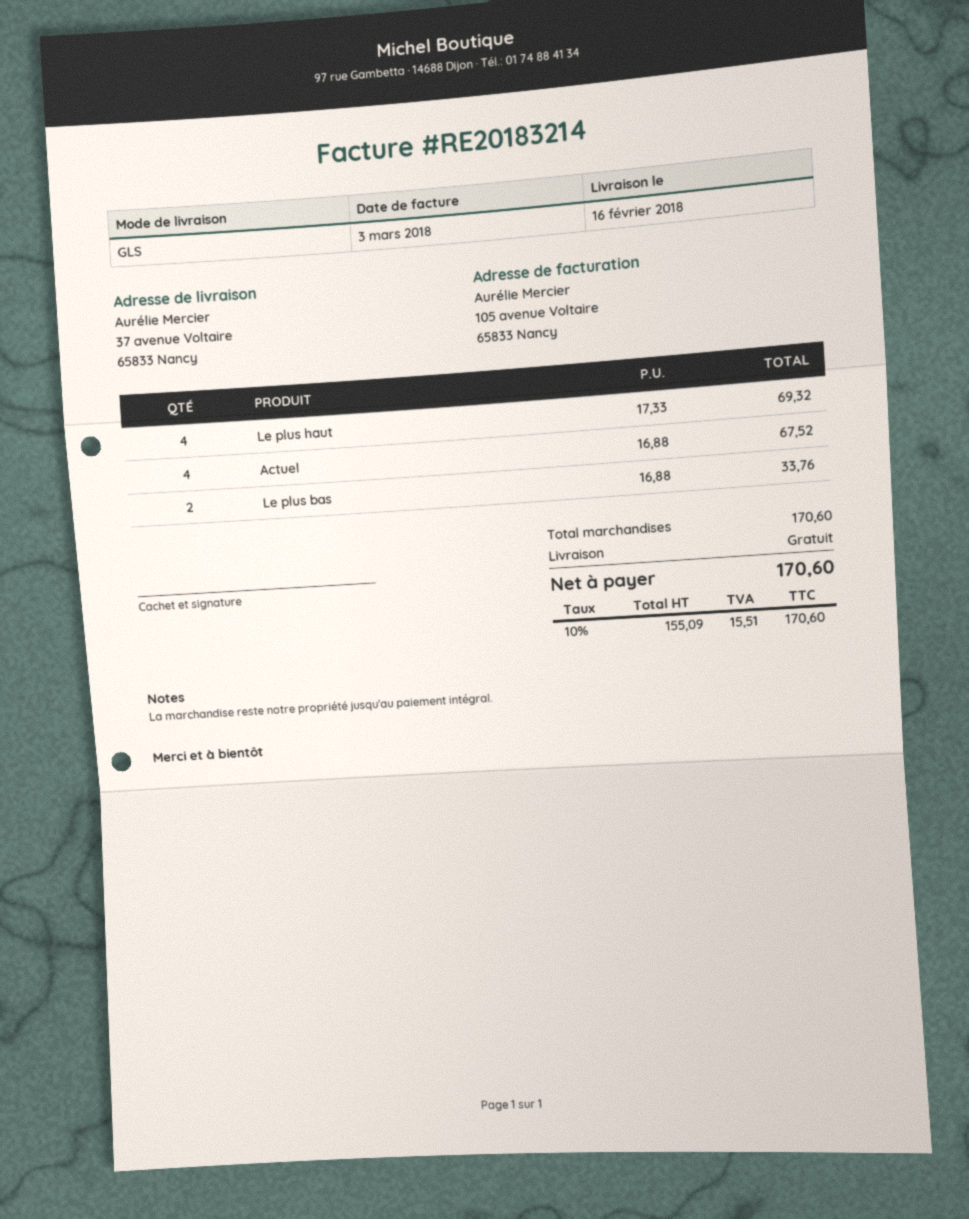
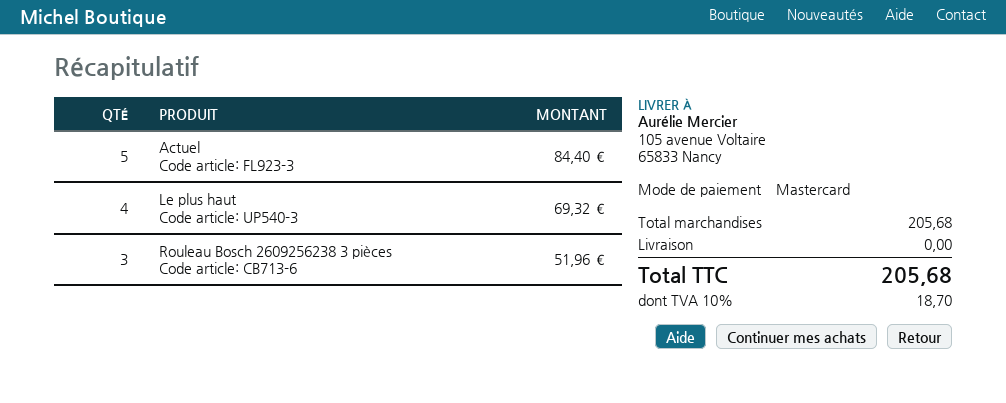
ship to: 37 avenue Voltaire, 65833 Nancy -> 105 avenue Voltaire, 65833 Nancy
Actuel: 4 for 67.52 -> 5 for 84.40
Le plus bas: 2 for 33.76 -> none
Rouleau Bosch 2609256238 3 pièces: none -> 3 for 51.96
subtotal: 170.60 -> 205.68
tax: 10% = 15.51 -> 10% = 18.70
total: 170.60 -> 205.68

